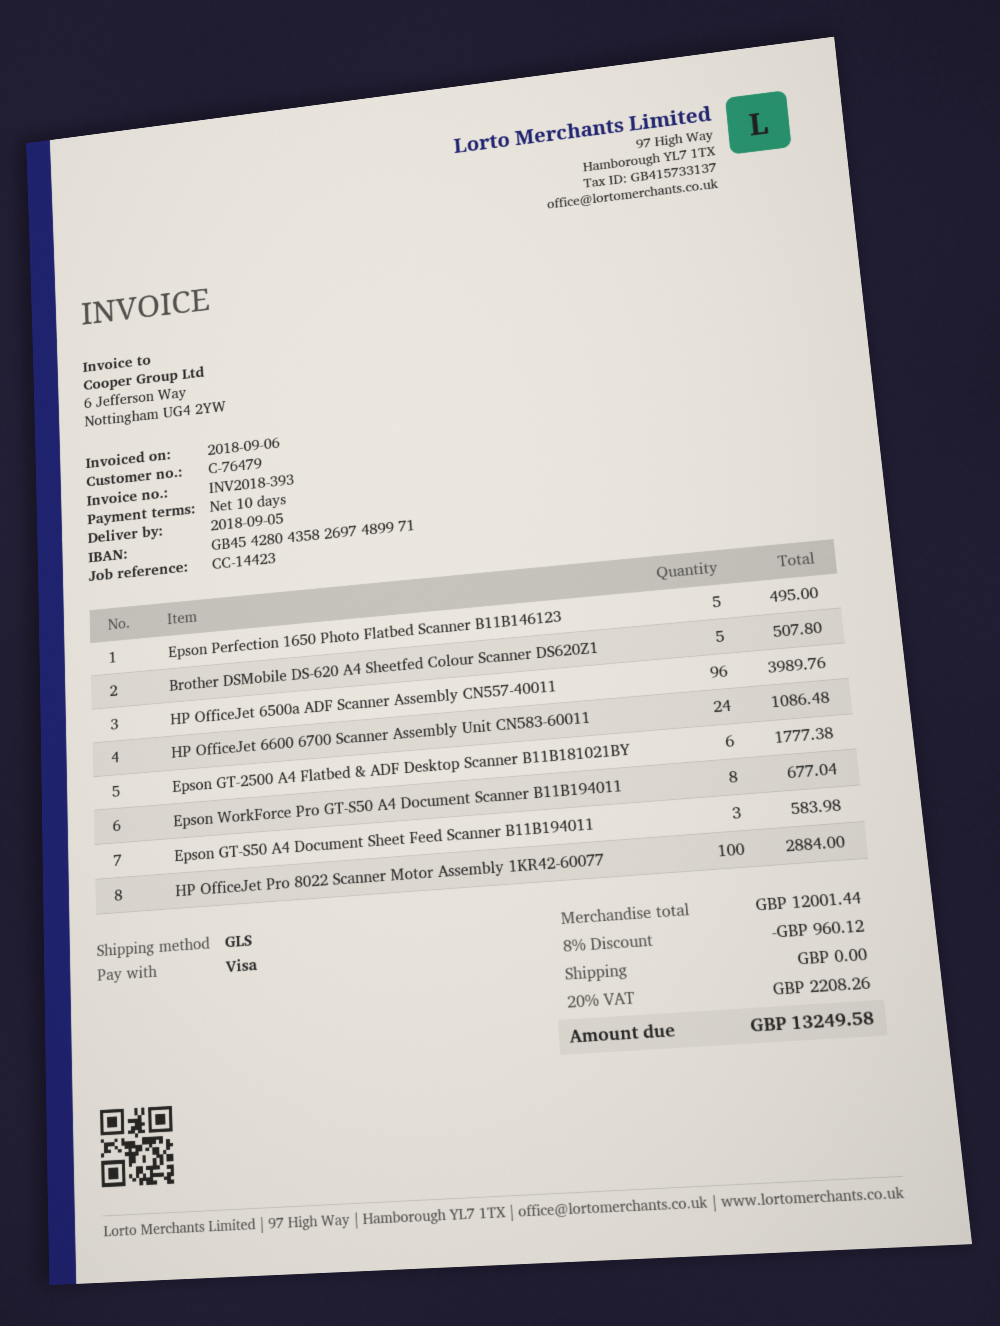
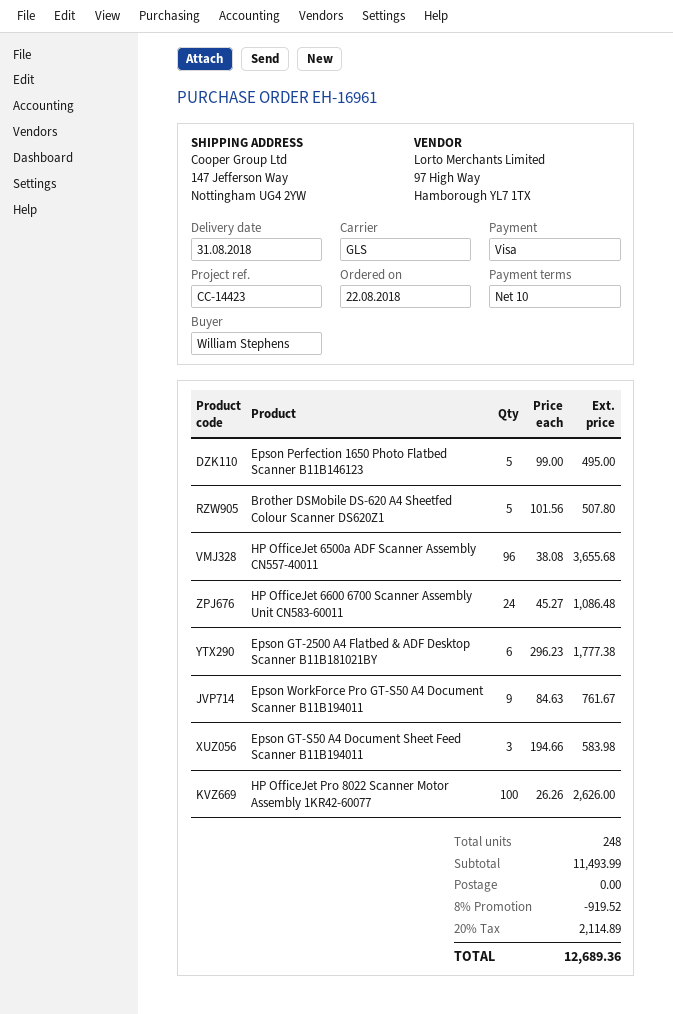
delivery date: 2018-09-05 -> 2018-08-31
HP OfficeJet 6500a ADF Scanner Assembly CN557-40011: 96 for 3989.76 -> 96 for 3655.68
Epson WorkForce Pro GT-S50 A4 Document Scanner B11B194011: 8 for 677.04 -> 9 for 761.67
HP OfficeJet Pro 8022 Scanner Motor Assembly 1KR42-60077: 100 for 2884.00 -> 100 for 2626.00
subtotal: 12001.44 -> 11493.99
discount: 8% = 960.12 -> 8% = 919.52
tax: 20% = 2208.26 -> 20% = 2114.89
total: 13249.58 -> 12689.36

